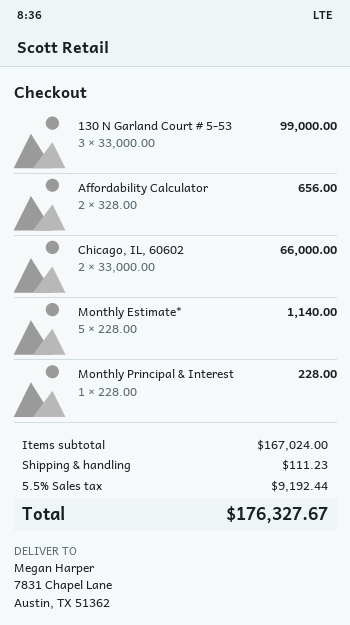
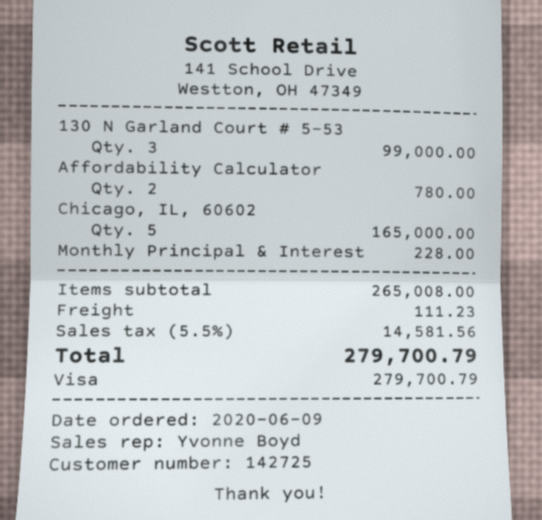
Affordability Calculator: 2 for 656.00 -> 2 for 780.00
Chicago, IL, 60602: 2 for 66000.00 -> 5 for 165000.00
Monthly Estimate*: 5 for 1140.00 -> none
subtotal: 167024.00 -> 265008.00
tax: 5.5% = 9192.44 -> 5.5% = 14581.56
total: 176327.67 -> 279700.79

